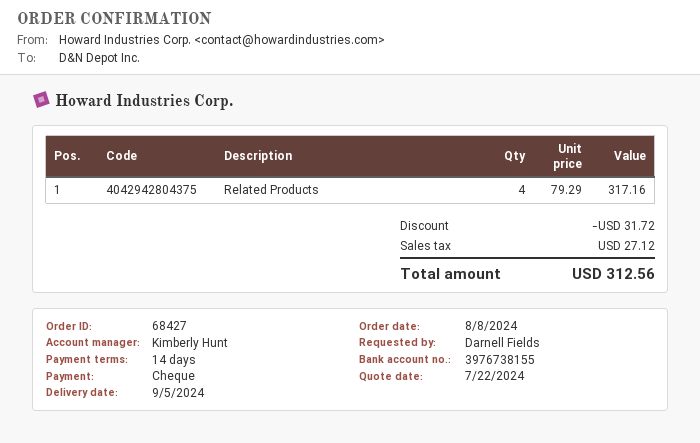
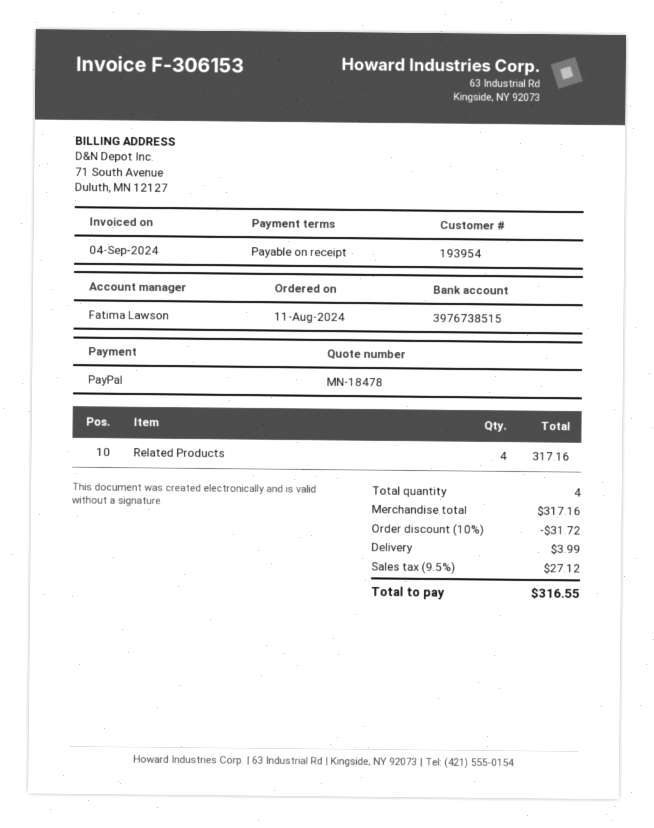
order date: 2024-08-08 -> 2024-08-11
payment terms: 14 days -> on receipt
sales rep: Kimberly Hunt -> Fatima Lawson
payment method: cheque -> PayPal
bank account: 3976738155 -> 3976738515
shipping: none -> 3.99
total: 312.56 -> 316.55

